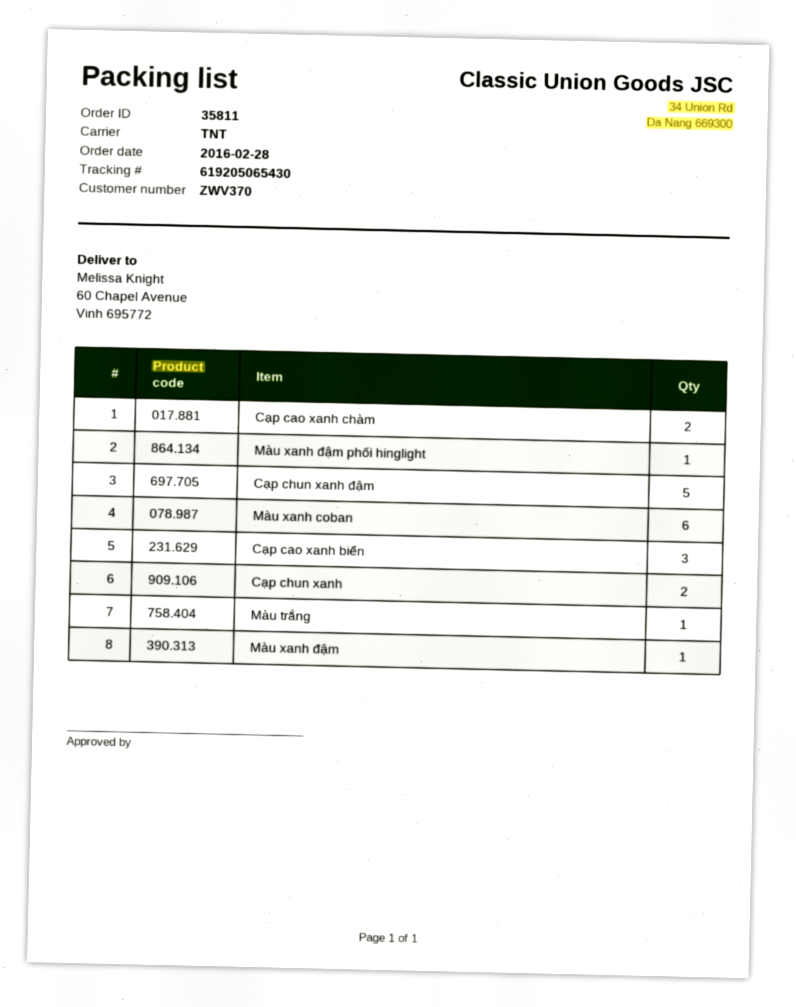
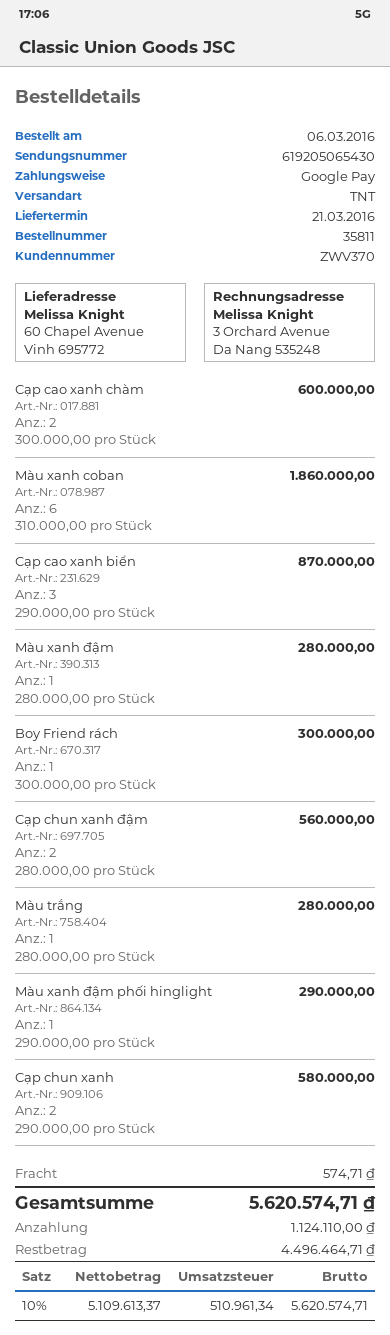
order date: 2016-02-28 -> 2016-03-06
Cạp chun xanh đậm: 5 -> 2
Boy Friend rách: none -> 1

